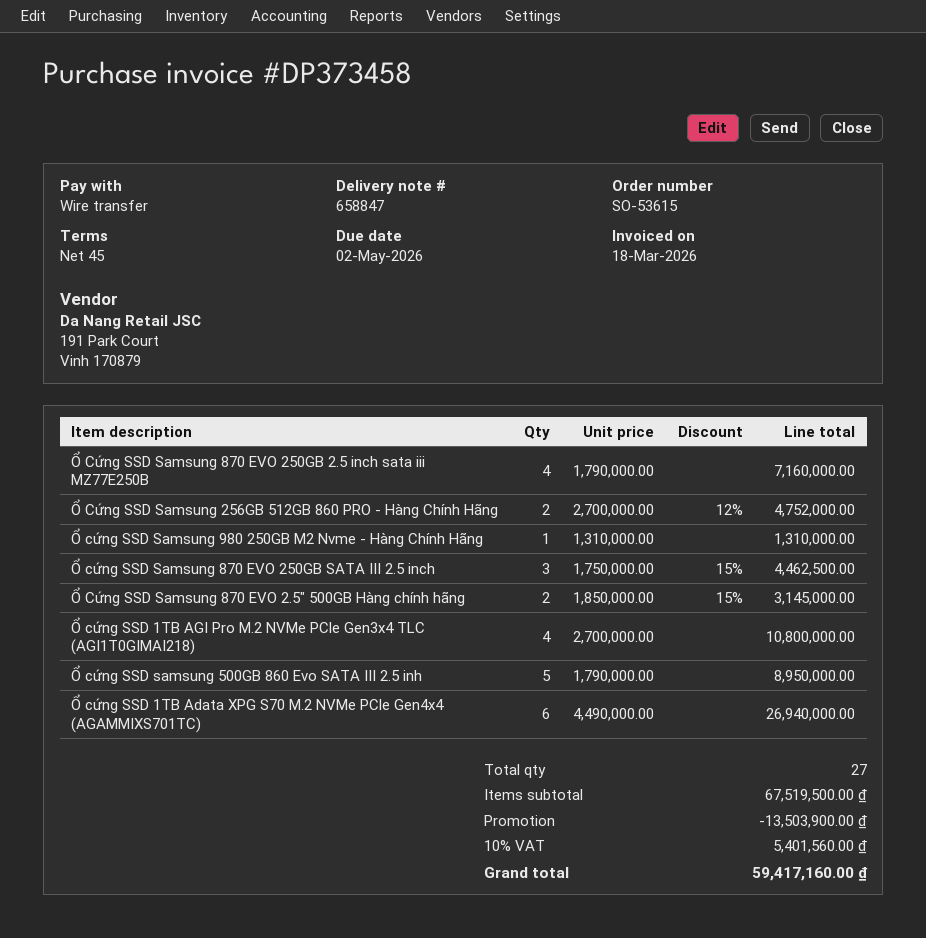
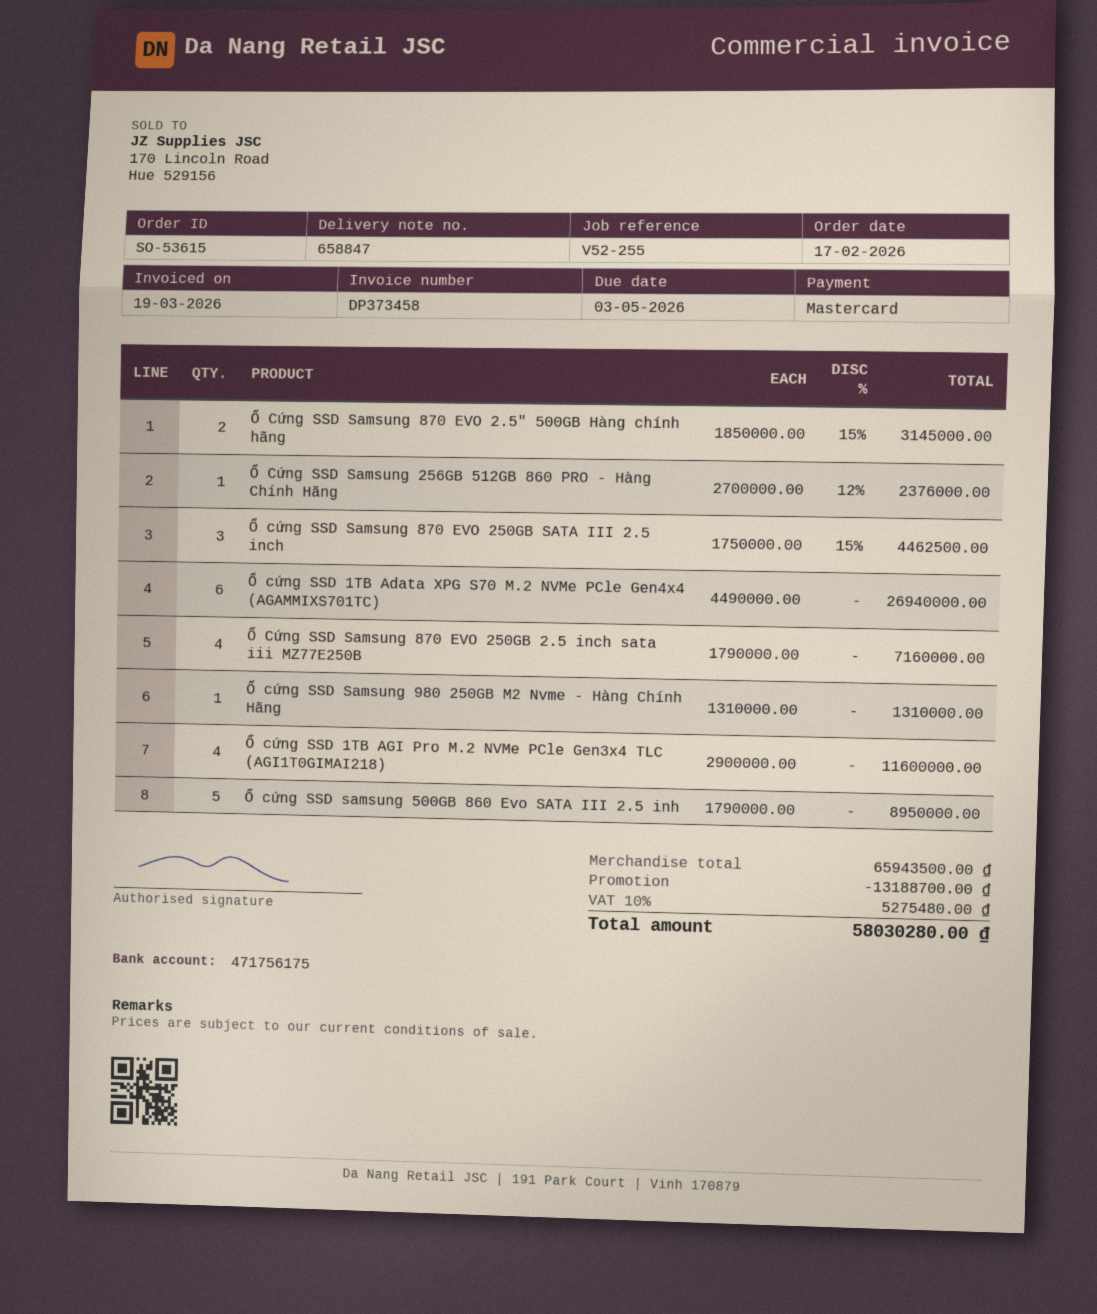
invoice date: 2026-03-18 -> 2026-03-19
due date: 2026-05-02 -> 2026-05-03
payment method: bank transfer -> Mastercard
Ổ Cứng SSD Samsung 256GB 512GB 860 PRO - Hàng Chính Hãng: 2 x 2700000.00 - 12% = 4752000.00 -> 1 x 2700000.00 - 12% = 2376000.00
Ổ cứng SSD 1TB AGI Pro M.2 NVMe PCle Gen3x4 TLC (AGI1T0GIMAI218): 4 x 2700000.00 = 10800000.00 -> 4 x 2900000.00 = 11600000.00
subtotal: 67519500.00 -> 65943500.00
discount: 13503900.00 -> 13188700.00
tax: 10% = 5401560.00 -> 10% = 5275480.00
total: 59417160.00 -> 58030280.00

